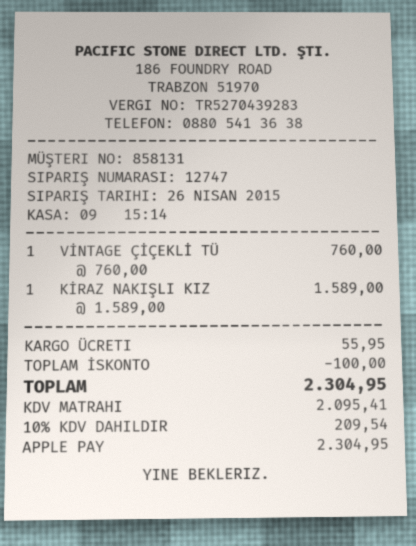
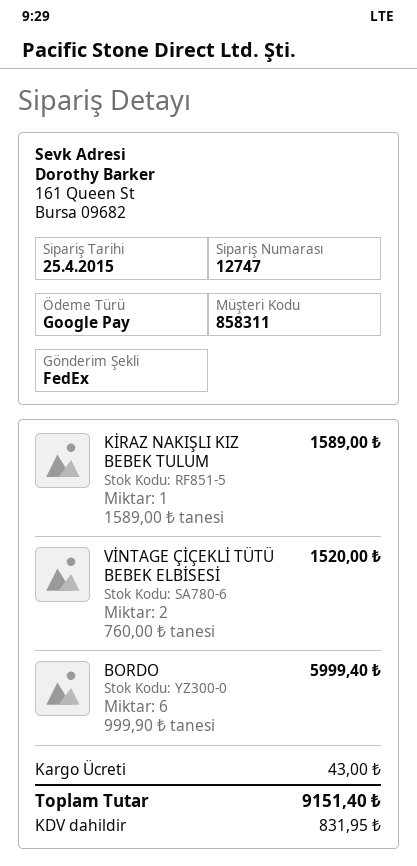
order date: 2015-04-26 -> 2015-04-25
customer number: 858131 -> 858311
payment method: Apple Pay -> Google Pay
VİNTAGE ÇİÇEKLİ TÜ: 1 x 760.00 = 760.00 -> 2 x 760.00 = 1520.00
BORDO: none -> 6 x 999.90 = 5999.40
discount: 100.00 -> none
shipping: 55.95 -> 43.00
tax: 209.54 -> 831.95
total: 2304.95 -> 9151.40

